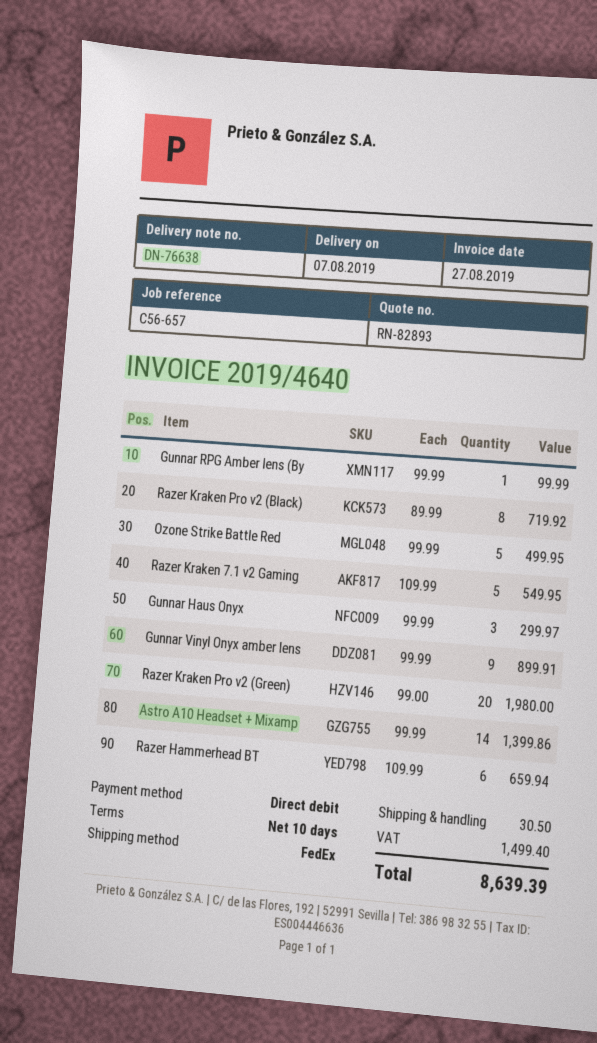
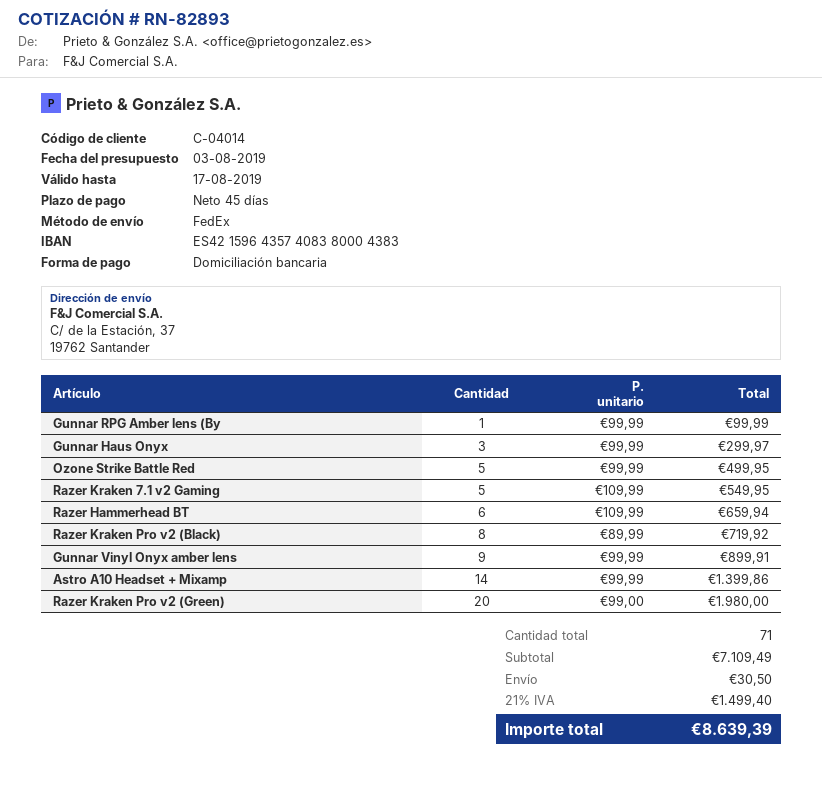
payment terms: 10 days -> 45 days

